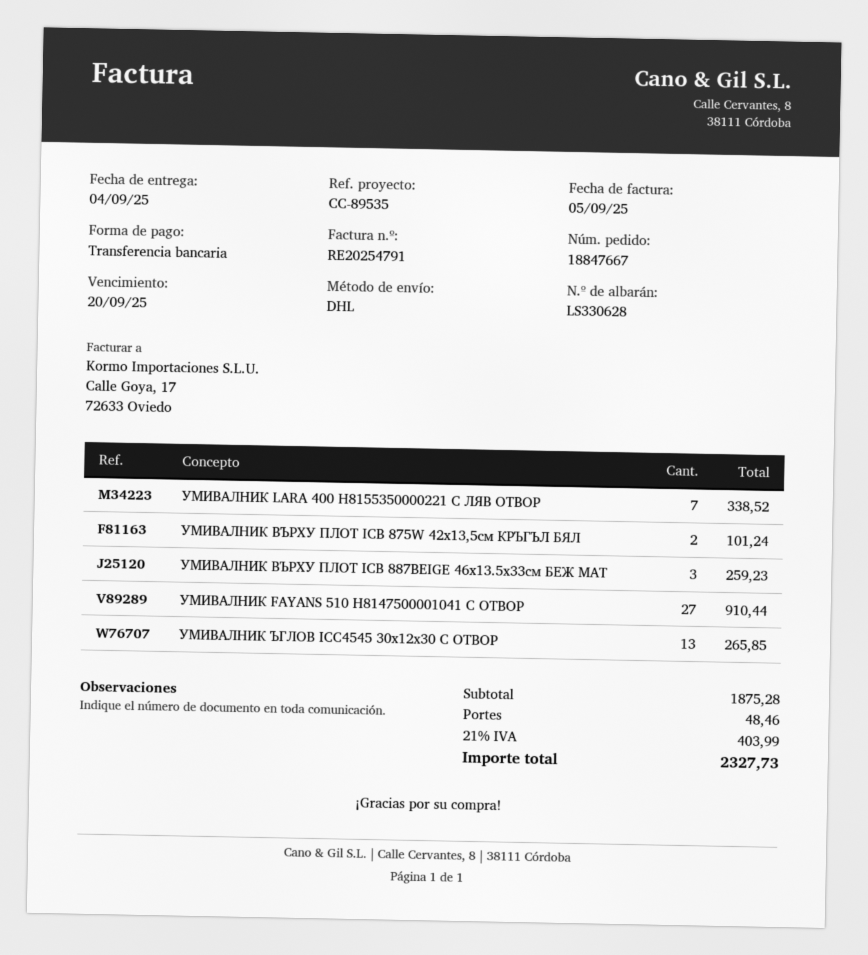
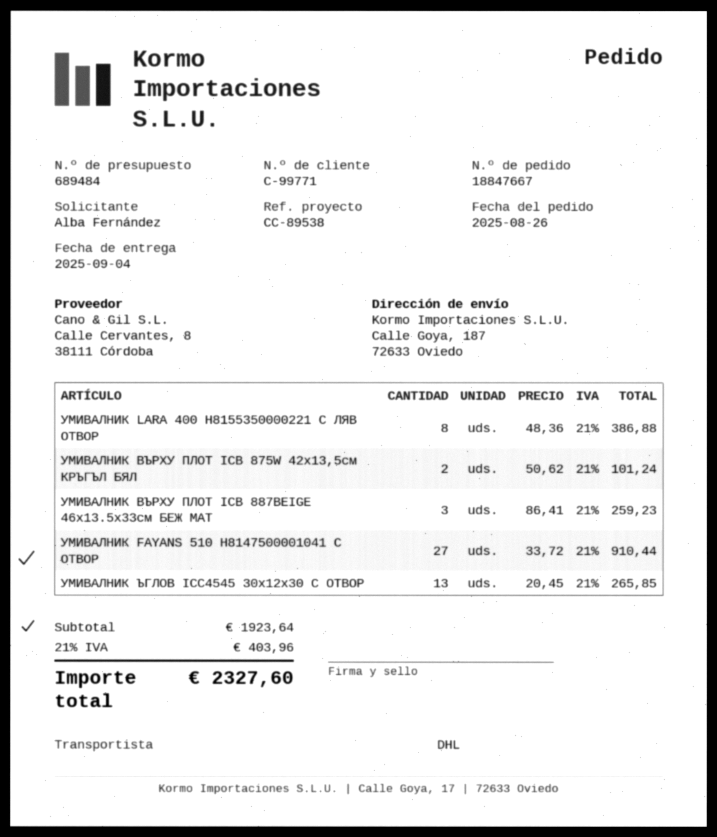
reference: CC-89535 -> CC-89538
УМИВАЛНИК LARA 400 H8155350000221 С ЛЯВ ОТВОР: 7 for 338.52 -> 8 for 386.88
subtotal: 1875.28 -> 1923.64
shipping: 48.46 -> none
tax: 21% = 403.99 -> 21% = 403.96
total: 2327.73 -> 2327.60

